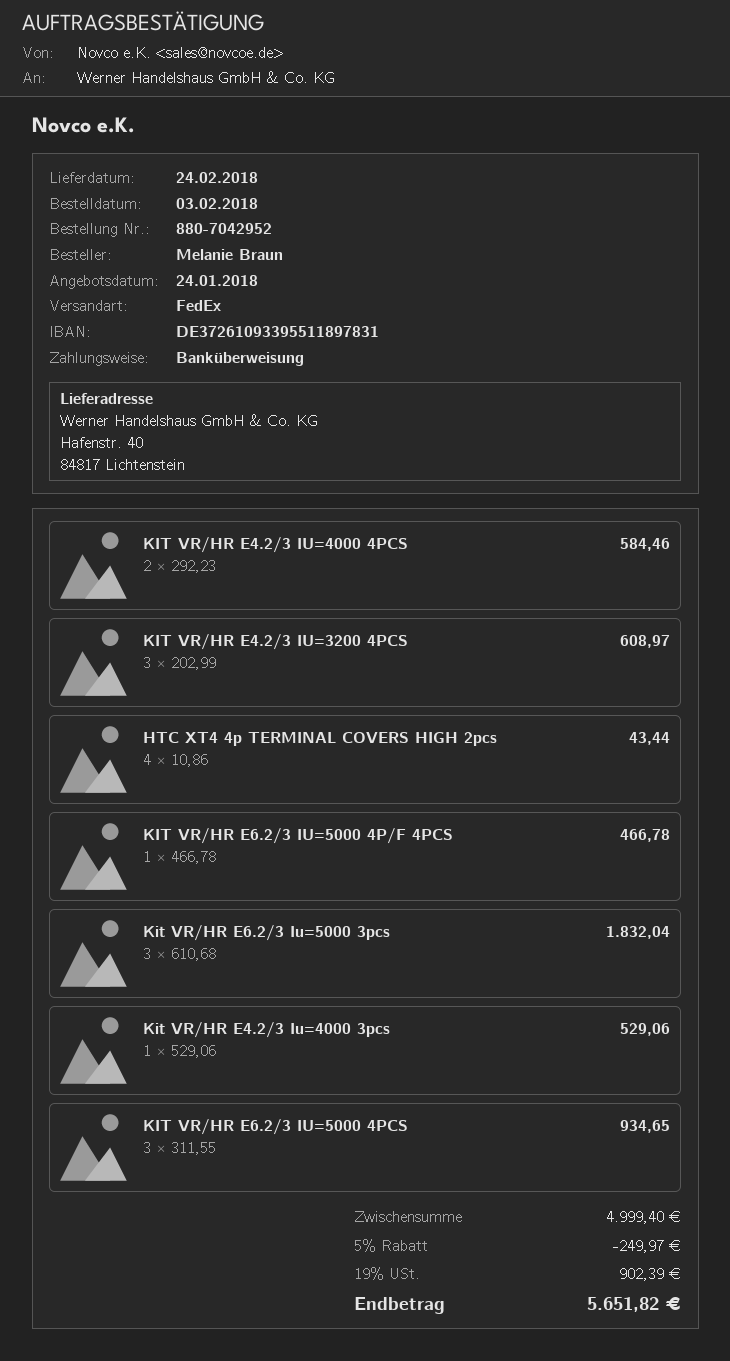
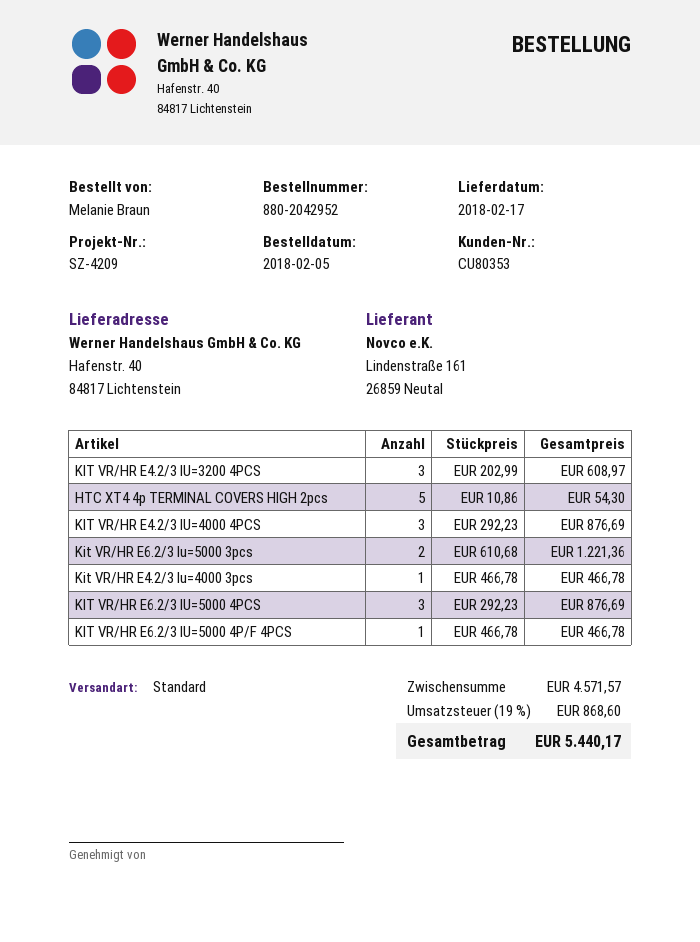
order number: 880-7042952 -> 880-2042952
order date: 2018-02-03 -> 2018-02-05
delivery date: 2018-02-24 -> 2018-02-17
shipping method: FedEx -> standard
KIT VR/HR E4.2/3 IU=4000 4PCS: 2 x 292.23 = 584.46 -> 3 x 292.23 = 876.69
HTC XT4 4p TERMINAL COVERS HIGH 2pcs: 4 x 10.86 = 43.44 -> 5 x 10.86 = 54.30
Kit VR/HR E6.2/3 Iu=5000 3pcs: 3 x 610.68 = 1832.04 -> 2 x 610.68 = 1221.36
Kit VR/HR E4.2/3 Iu=4000 3pcs: 1 x 529.06 = 529.06 -> 1 x 466.78 = 466.78
KIT VR/HR E6.2/3 IU=5000 4PCS: 3 x 311.55 = 934.65 -> 3 x 292.23 = 876.69
subtotal: 4999.40 -> 4571.57
discount: 5% = 249.97 -> none
tax: 19% = 902.39 -> 19% = 868.60
total: 5651.82 -> 5440.17

